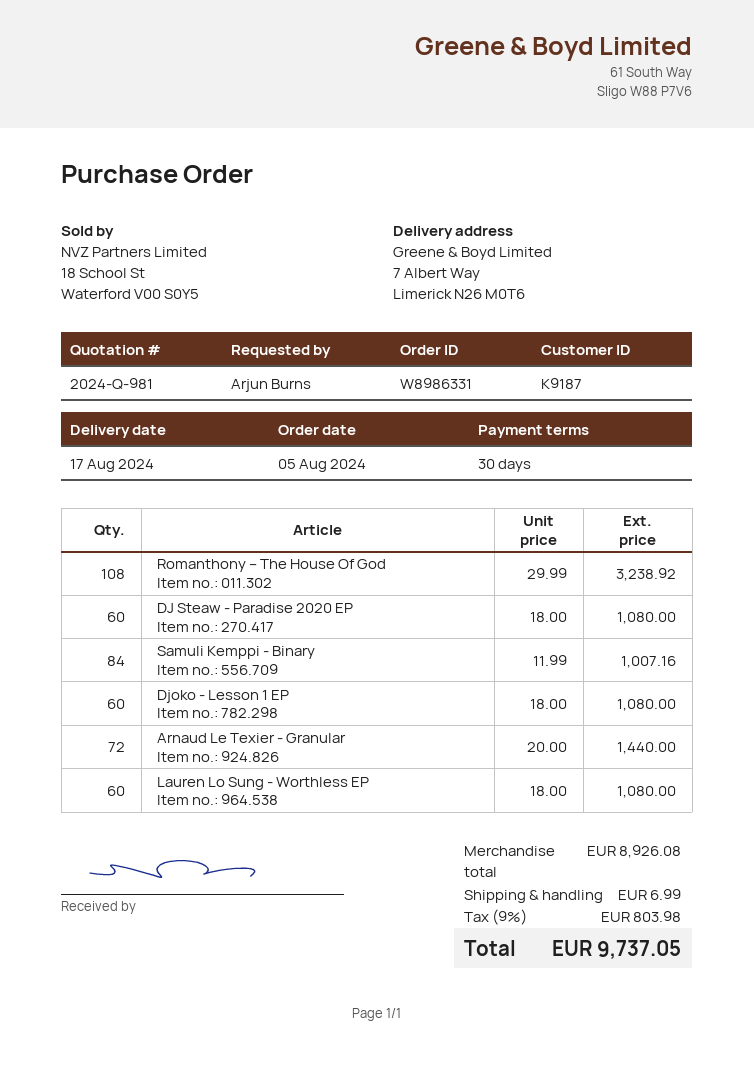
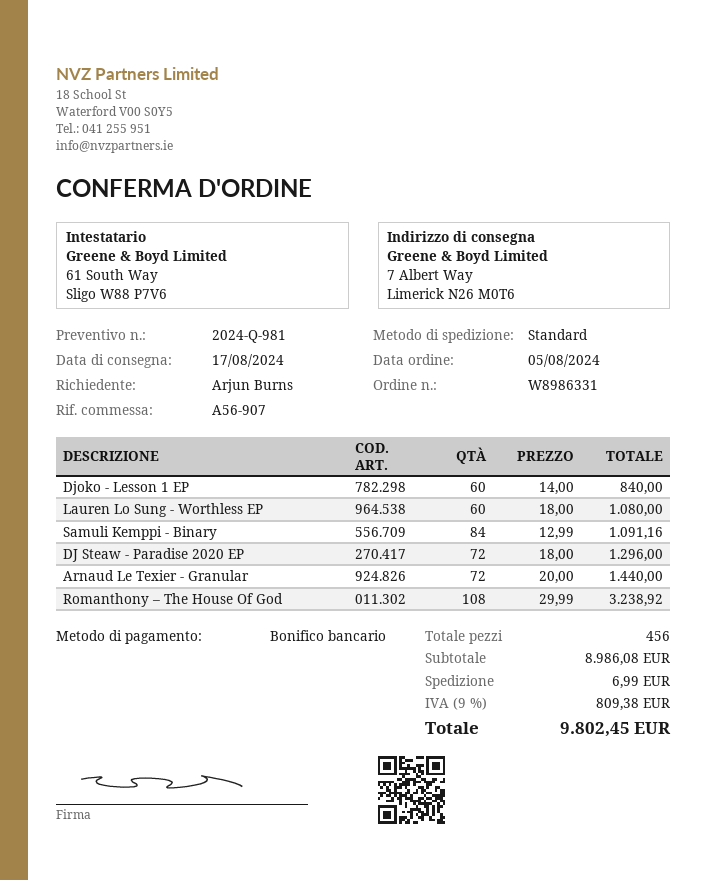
DJ Steaw - Paradise 2020 EP: 60 x 18.00 = 1080.00 -> 72 x 18.00 = 1296.00
Samuli Kemppi - Binary: 84 x 11.99 = 1007.16 -> 84 x 12.99 = 1091.16
Djoko - Lesson 1 EP: 60 x 18.00 = 1080.00 -> 60 x 14.00 = 840.00
subtotal: 8926.08 -> 8986.08
tax: 9% = 803.98 -> 9% = 809.38
total: 9737.05 -> 9802.45

